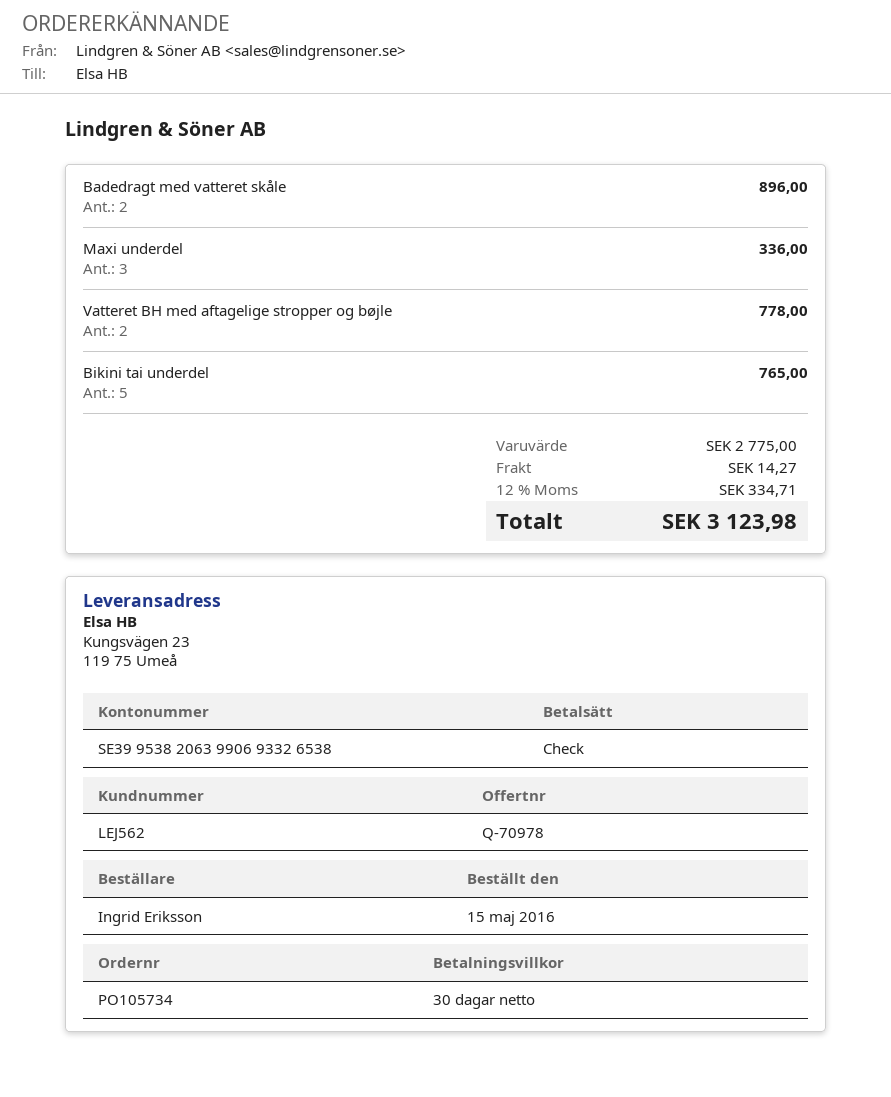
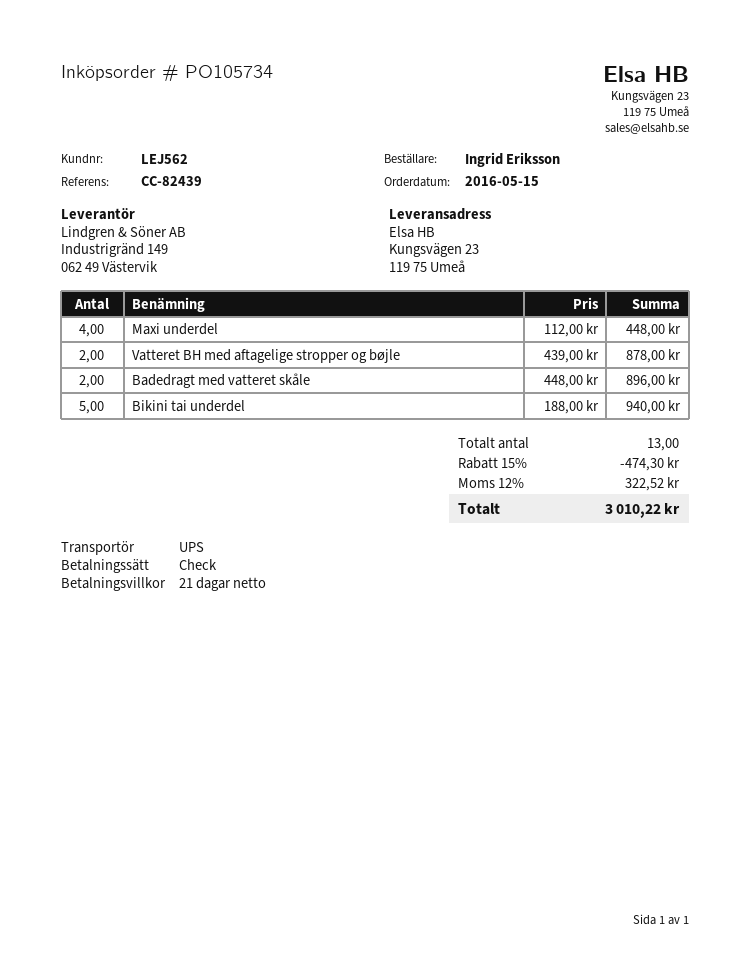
payment terms: 30 days -> 21 days
Maxi underdel: 3 for 336.00 -> 4 for 448.00
Vatteret BH med aftagelige stropper og bøjle: 2 for 778.00 -> 2 for 878.00
Bikini tai underdel: 5 for 765.00 -> 5 for 940.00
discount: none -> 15% = 474.30
shipping: 14.27 -> none
tax: 12% = 334.71 -> 12% = 322.52
total: 3123.98 -> 3010.22

